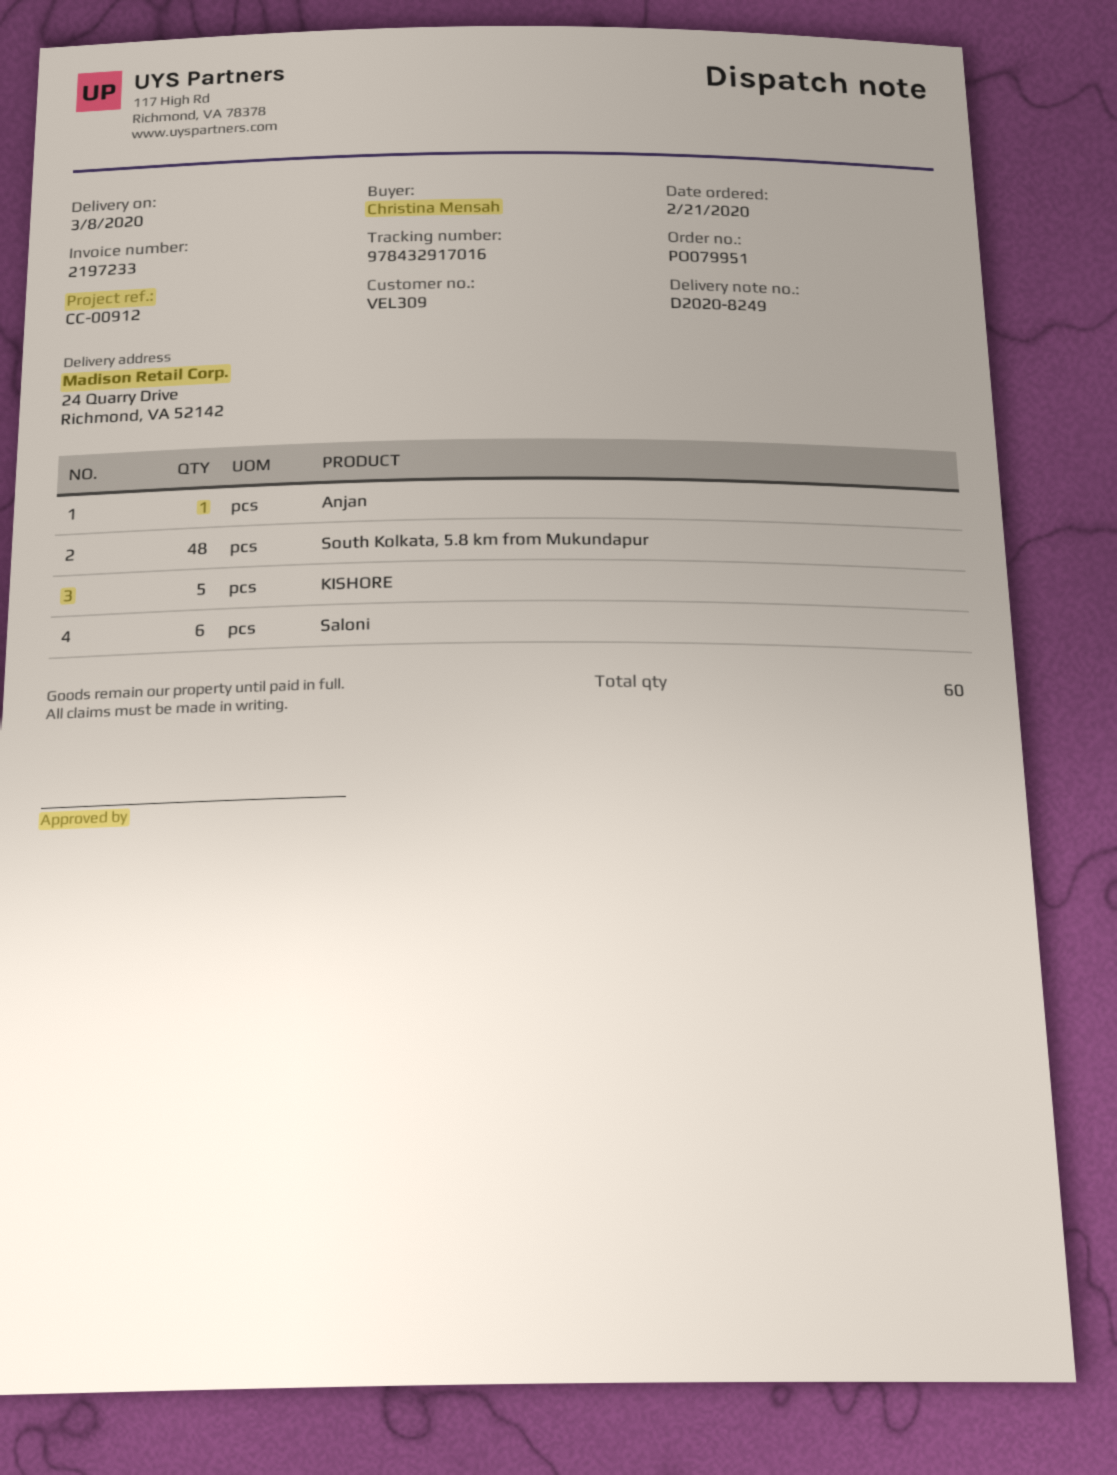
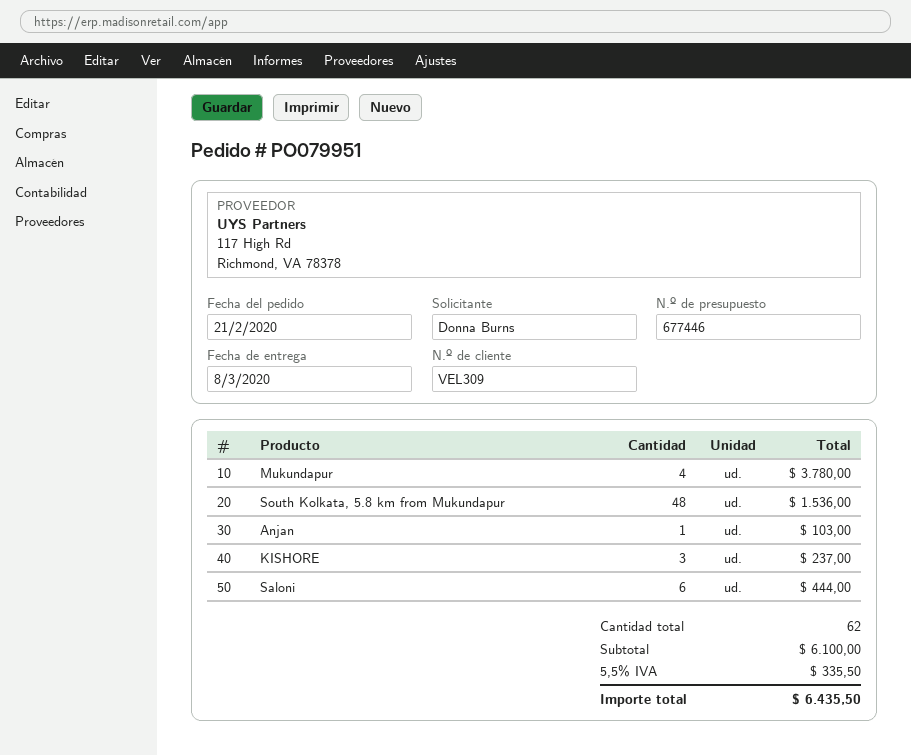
ordered by: Christina Mensah -> Donna Burns
KISHORE: 5 -> 3
Mukundapur: none -> 4
total quantity: 60 -> 62

